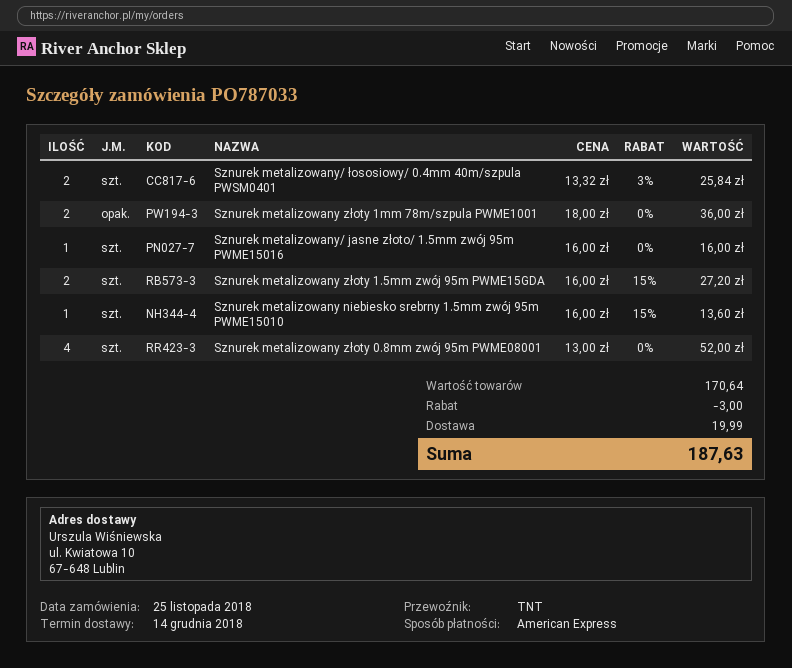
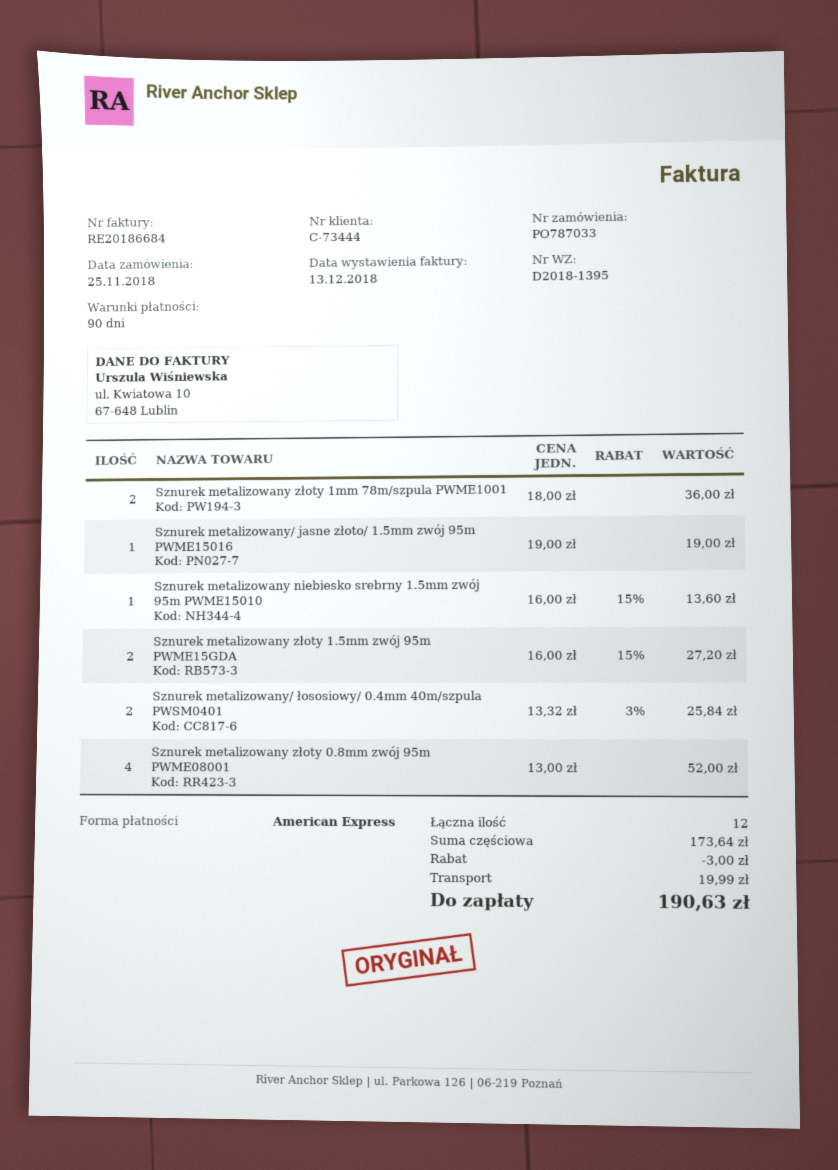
Sznurek metalizowany/ jasne złoto/ 1.5mm zwój 95m PWME15016: 1 x 16.00 = 16.00 -> 1 x 19.00 = 19.00
subtotal: 170.64 -> 173.64
total: 187.63 -> 190.63

